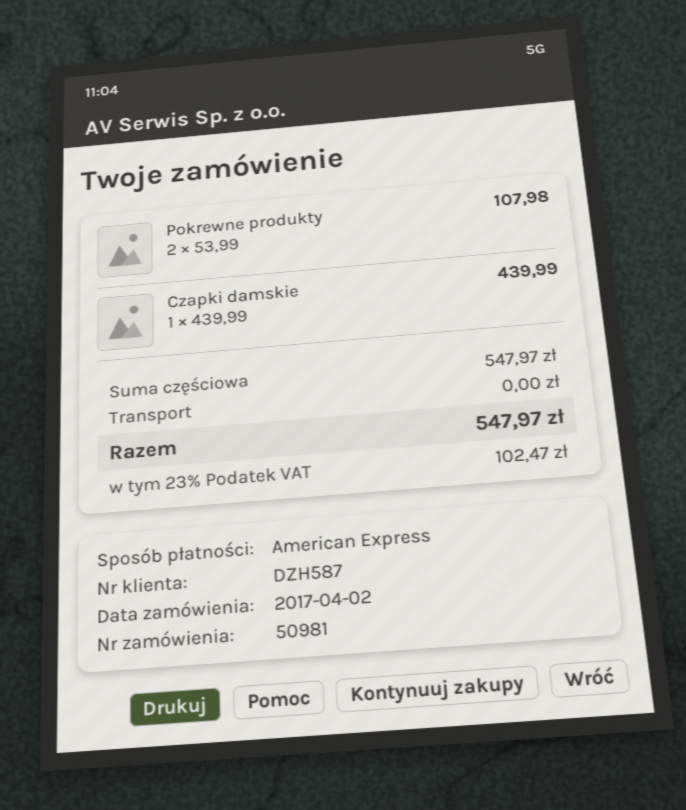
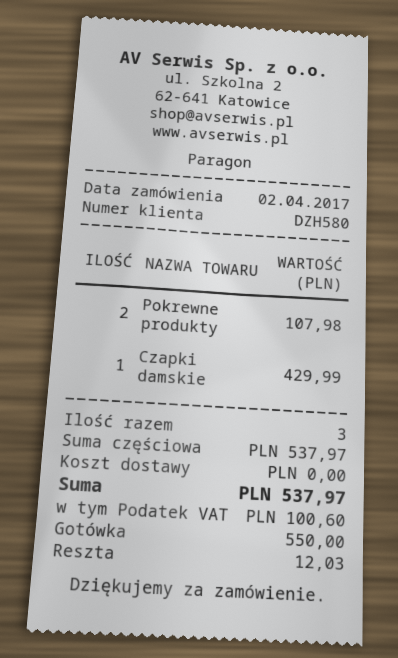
customer number: DZH587 -> DZH580
payment method: American Express -> cash
Czapki damskie: 1 for 439.99 -> 1 for 429.99
subtotal: 547.97 -> 537.97
tax: 102.47 -> 100.60
total: 547.97 -> 537.97

